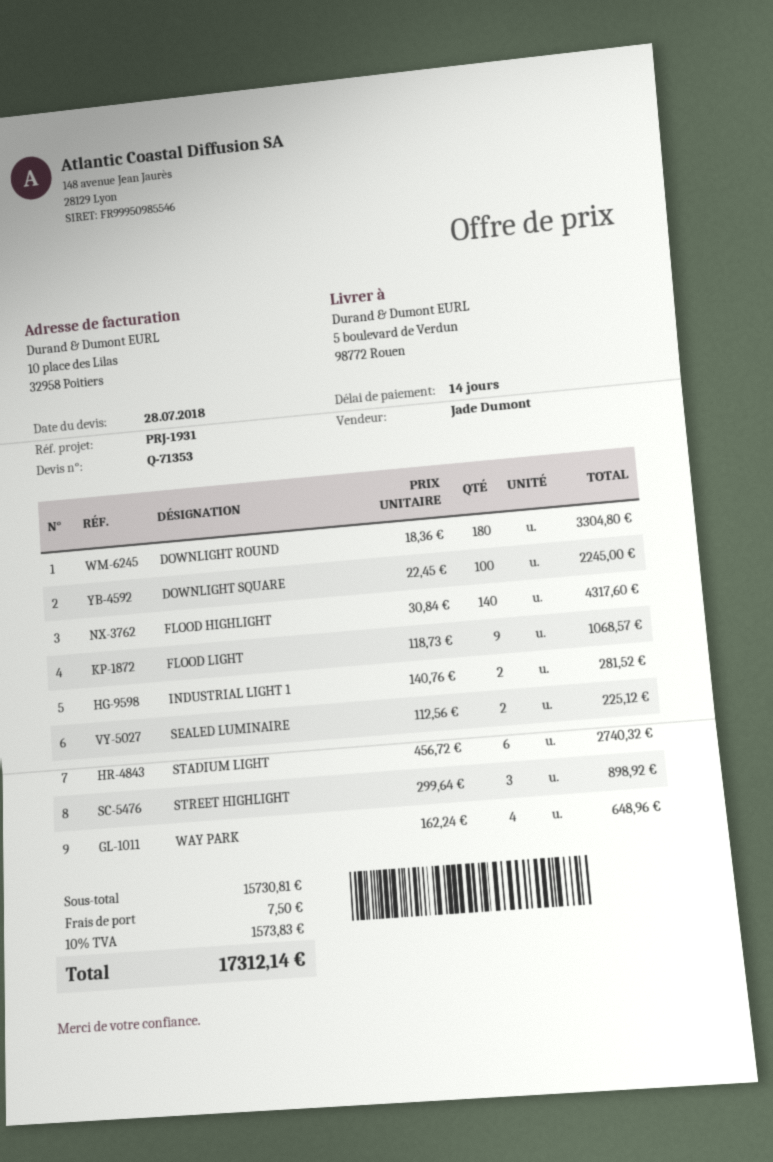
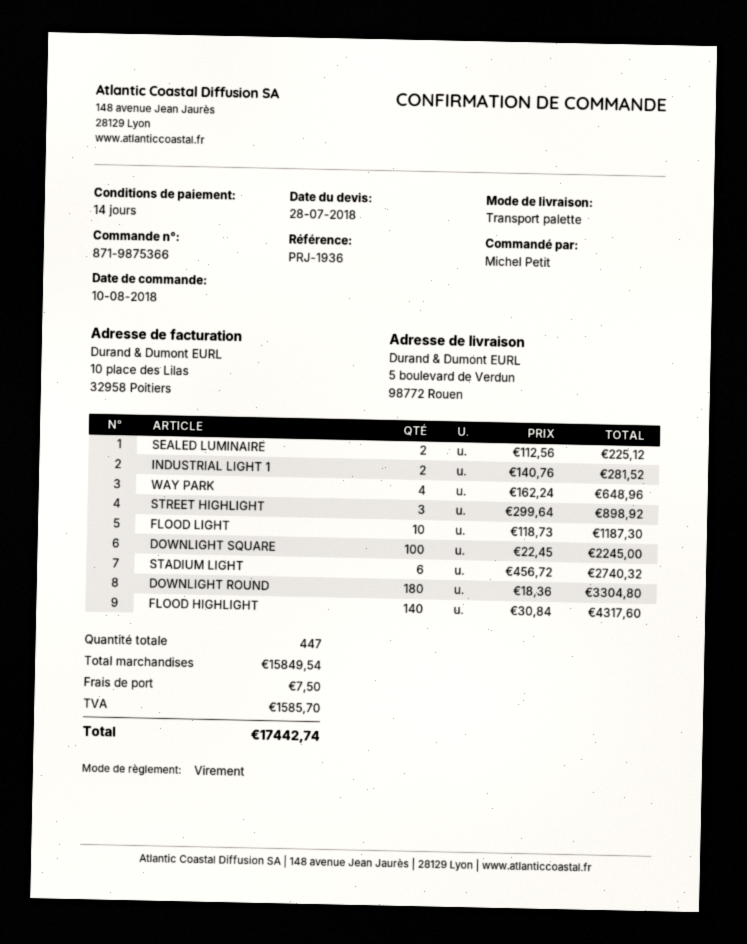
reference: PRJ-1931 -> PRJ-1936
FLOOD LIGHT: 9 x 118.73 = 1068.57 -> 10 x 118.73 = 1187.30
subtotal: 15730.81 -> 15849.54
tax: 1573.83 -> 1585.70
total: 17312.14 -> 17442.74

